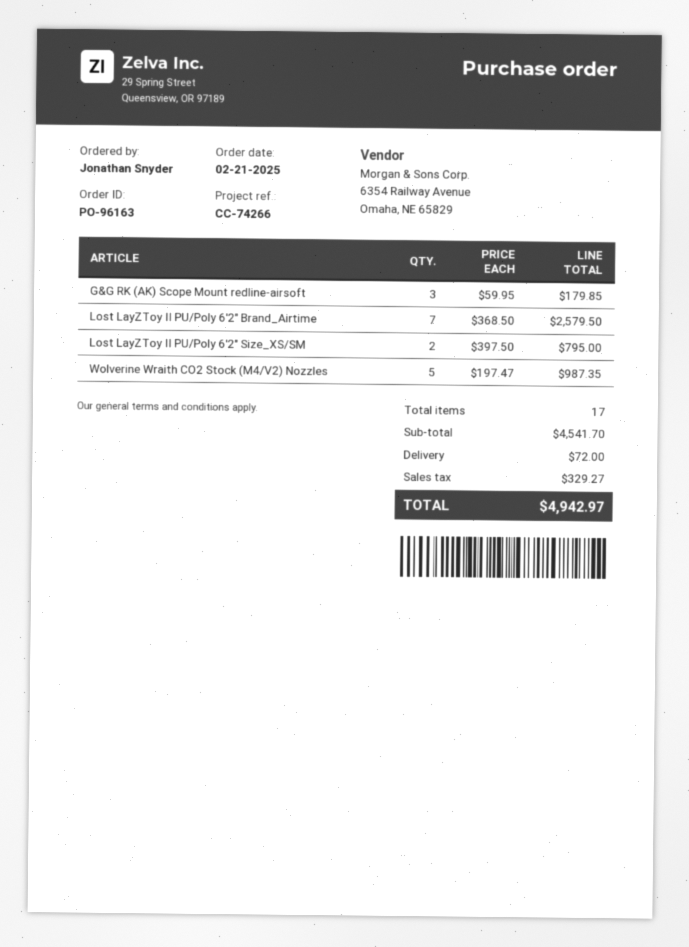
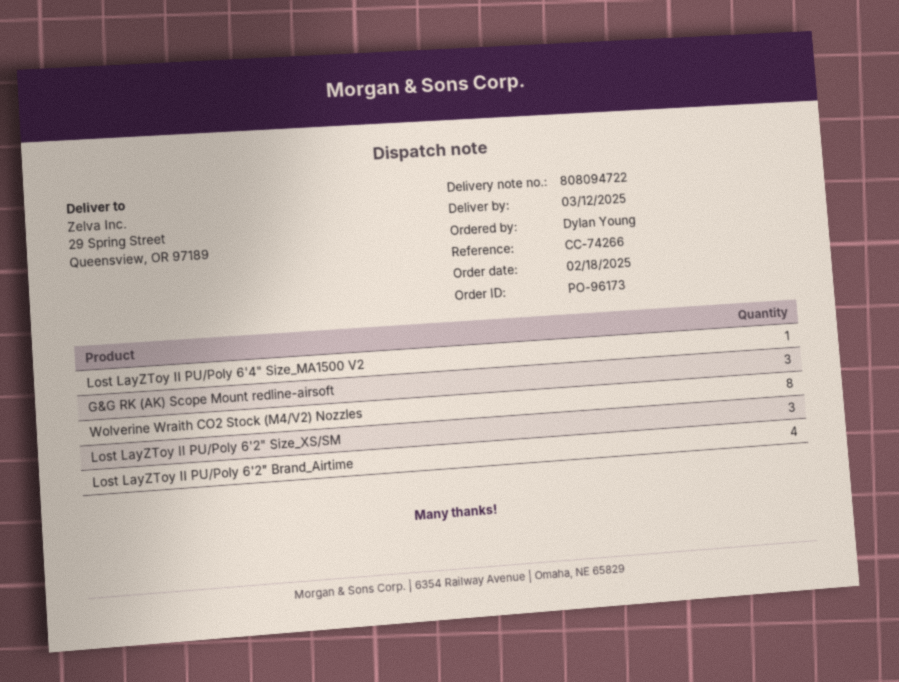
order number: PO-96163 -> PO-96173
order date: 2025-02-21 -> 2025-02-18
ordered by: Jonathan Snyder -> Dylan Young
Lost LayZToy II PU/Poly 6'2" Brand_Airtime: 7 -> 4
Lost LayZToy II PU/Poly 6'2" Size_XS/SM: 2 -> 3
Wolverine Wraith CO2 Stock (M4/V2) Nozzles: 5 -> 8
Lost LayZToy II PU/Poly 6'4" Size_MA1500 V2: none -> 1

